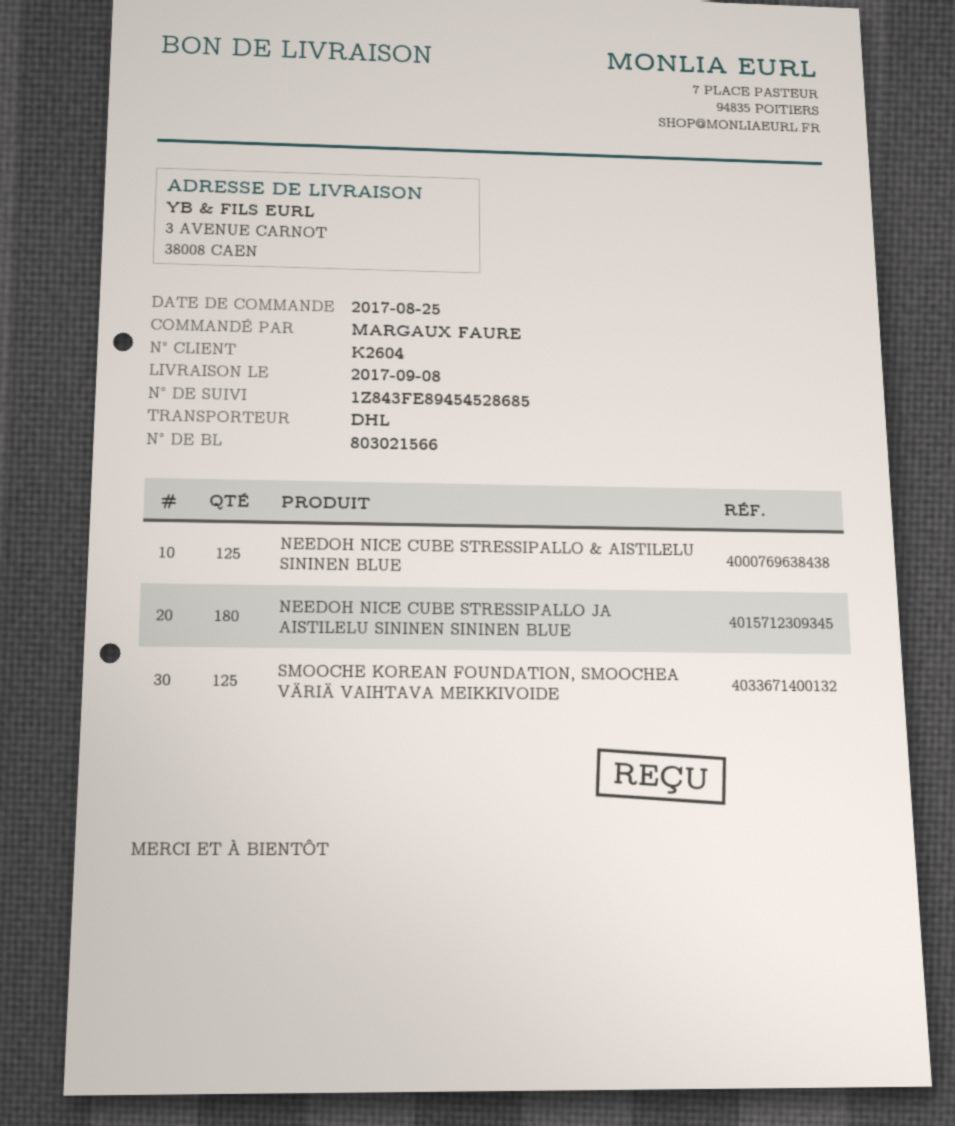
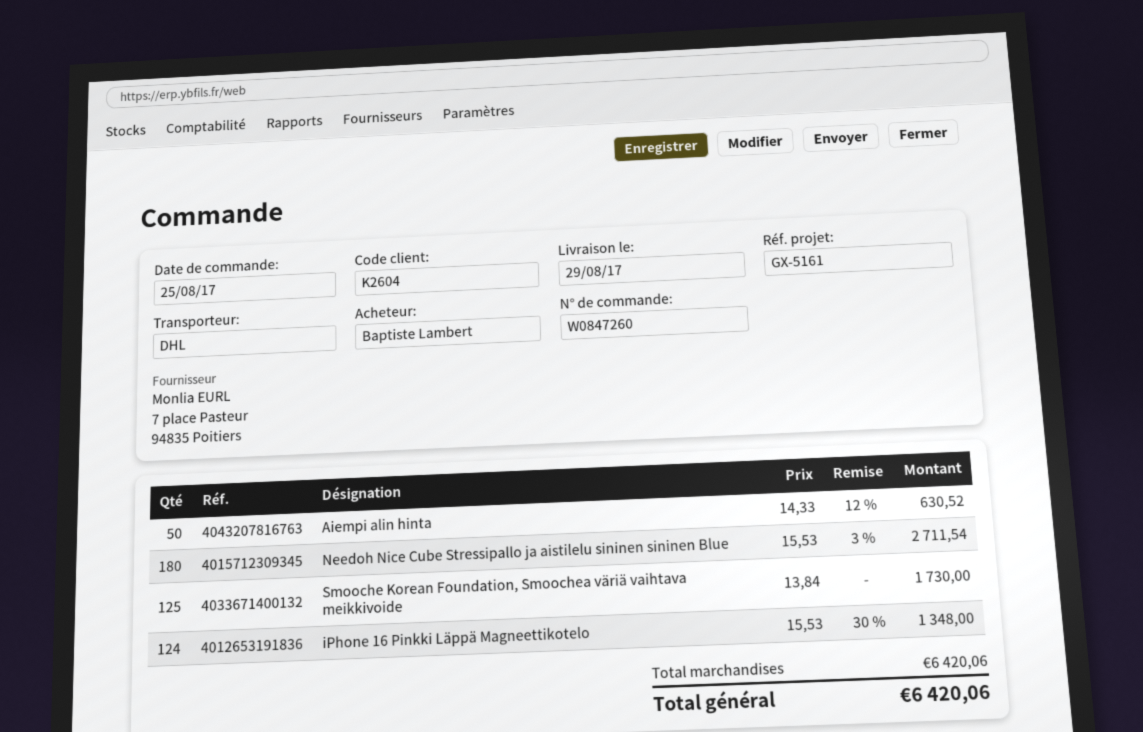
delivery date: 2017-09-08 -> 2017-08-29
ordered by: MARGAUX FAURE -> Baptiste Lambert
NEEDOH NICE CUBE STRESSIPALLO & AISTILELU SININEN BLUE: 125 -> none
Aiempi alin hinta: none -> 50
iPhone 16 Pinkki Läppä Magneettikotelo: none -> 124

